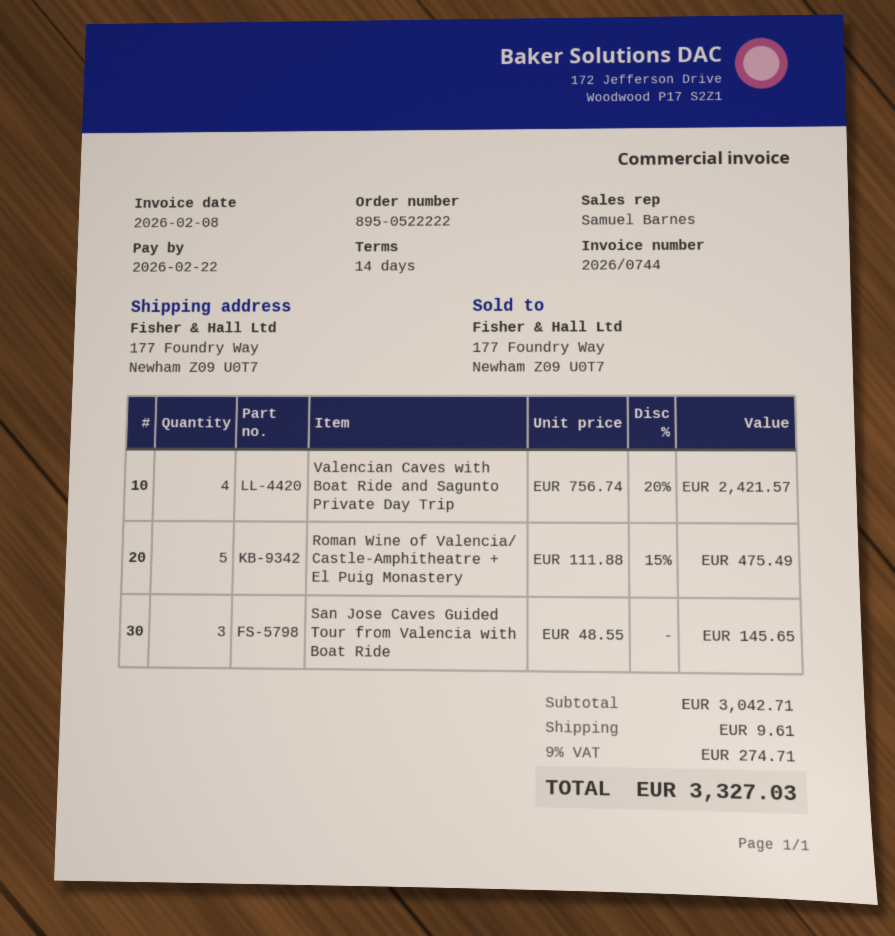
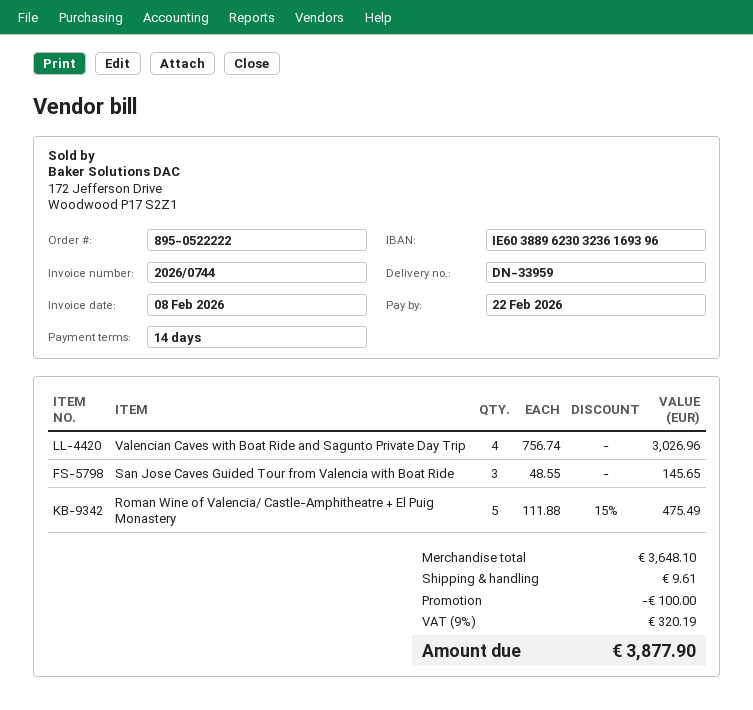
Valencian Caves with Boat Ride and Sagunto Private Day Trip: 4 x 756.74 - 20% = 2421.57 -> 4 x 756.74 = 3026.96
subtotal: 3042.71 -> 3648.10
discount: none -> 100.00
tax: 9% = 274.71 -> 9% = 320.19
total: 3327.03 -> 3877.90

